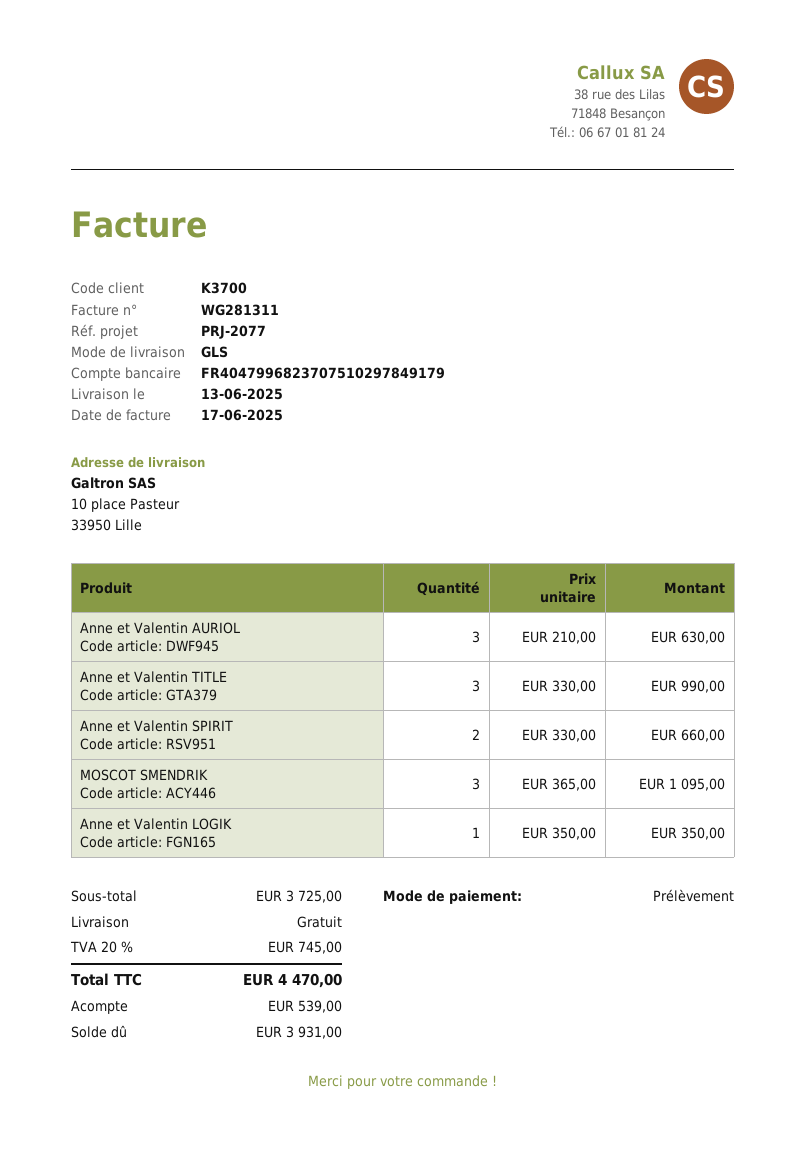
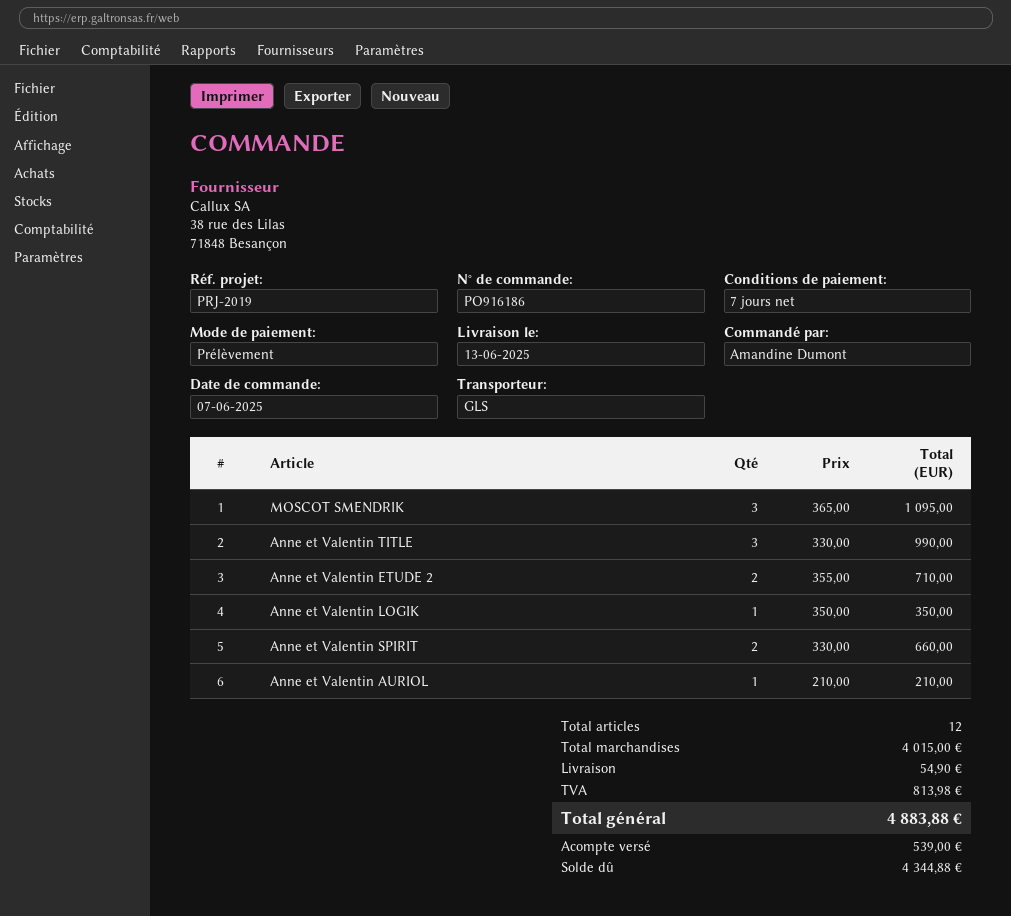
reference: PRJ-2077 -> PRJ-2019
Anne et Valentin AURIOL: 3 x 210.00 = 630.00 -> 1 x 210.00 = 210.00
Anne et Valentin ETUDE 2: none -> 2 x 355.00 = 710.00
subtotal: 3725.00 -> 4015.00
shipping: 0.00 -> 54.90
tax: 745.00 -> 813.98
total: 4470.00 -> 4883.88
balance: 3931.00 -> 4344.88

